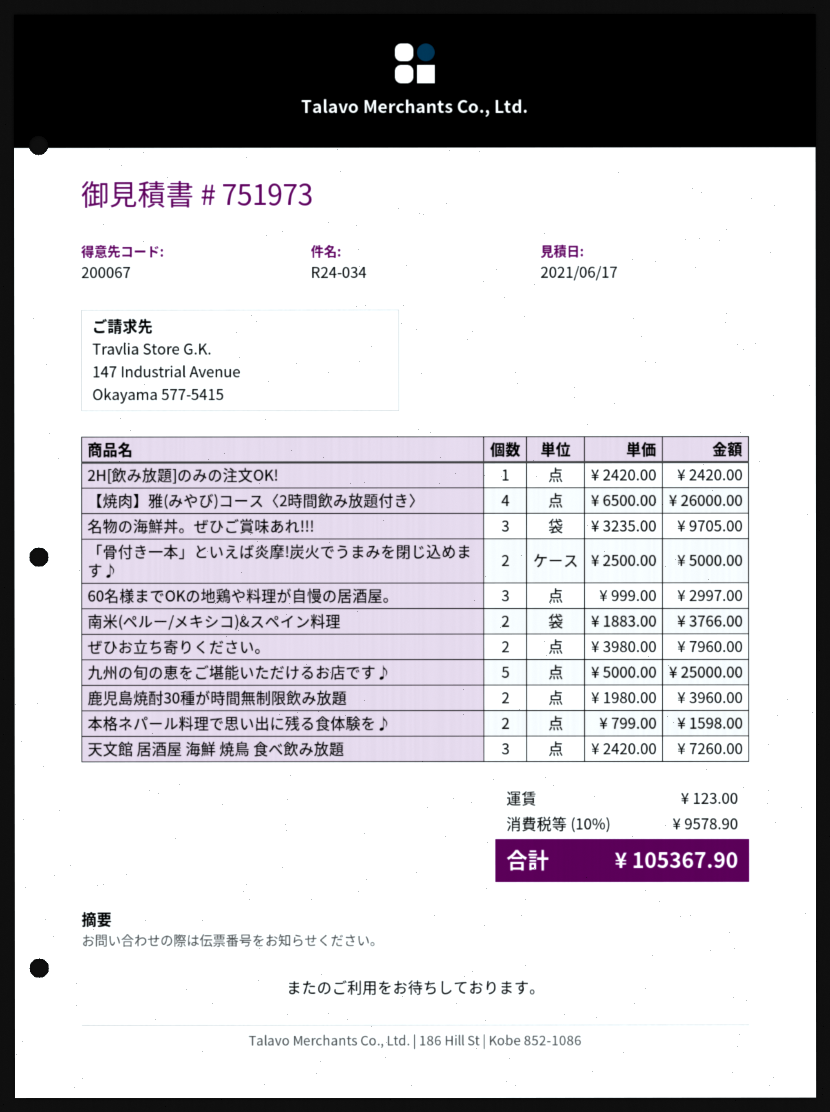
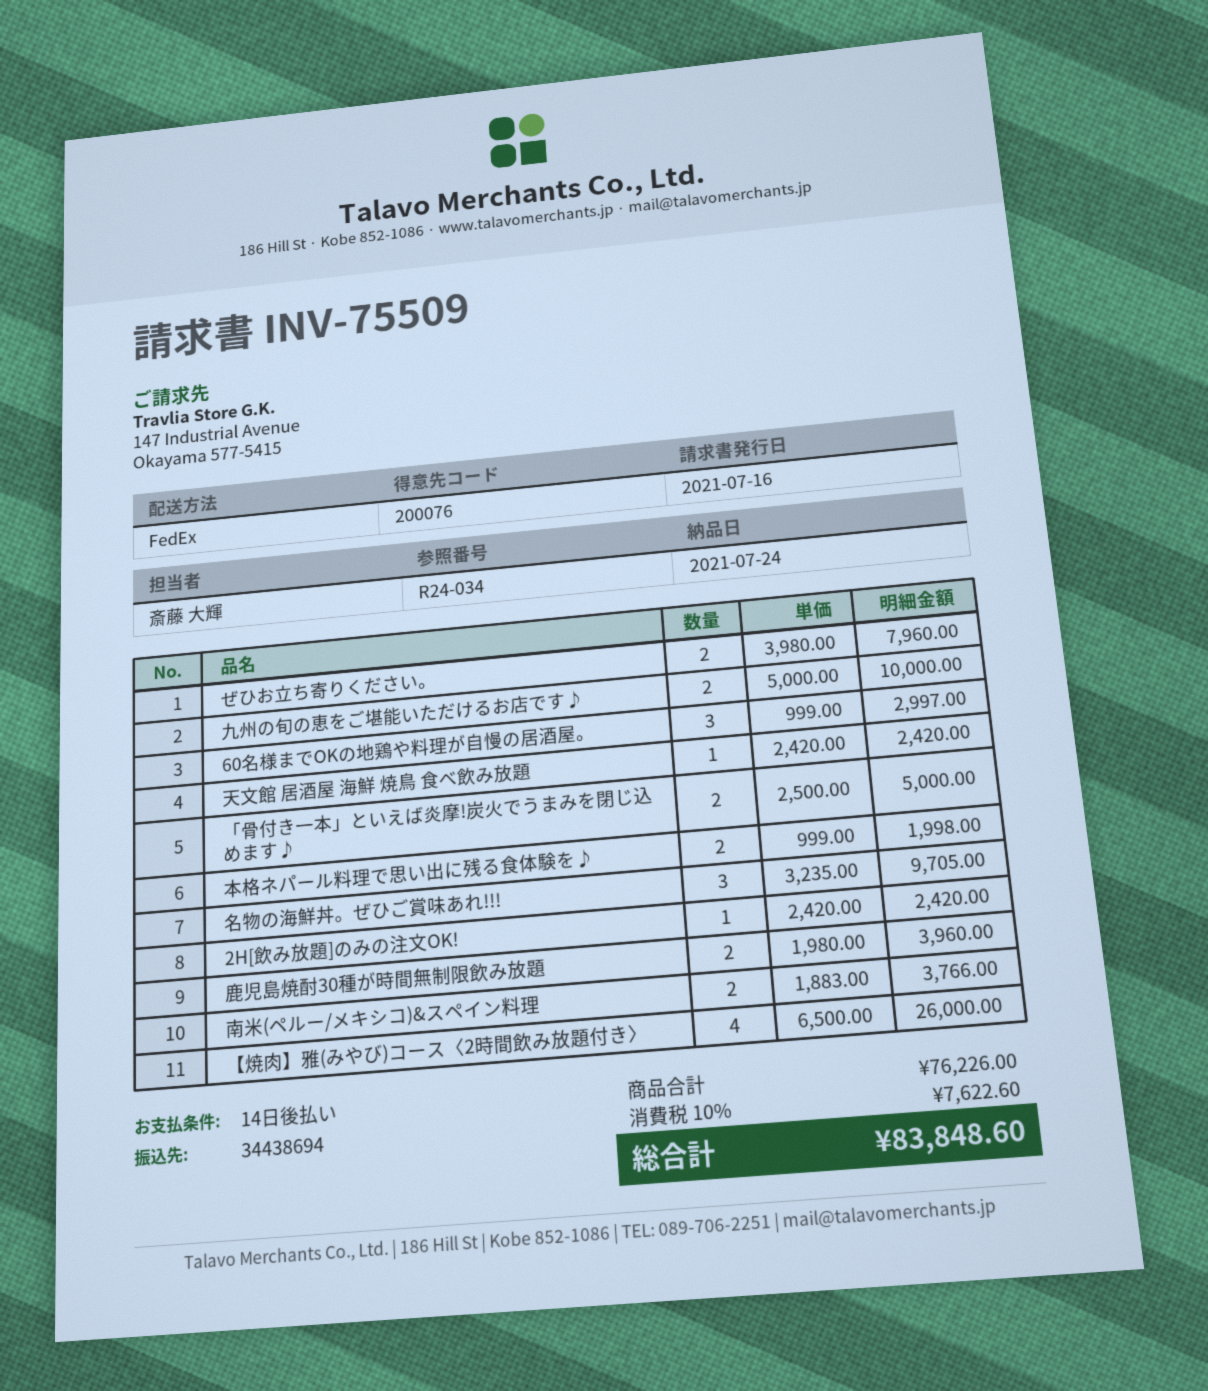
customer number: 200067 -> 200076
九州の旬の恵をご堪能いただけるお店です♪: 5 x 5000.00 = 25000.00 -> 2 x 5000.00 = 10000.00
本格ネパール料理で思い出に残る食体験を♪: 2 x 799.00 = 1598.00 -> 2 x 999.00 = 1998.00
天文館 居酒屋 海鮮 焼鳥 食べ飲み放題: 3 x 2420.00 = 7260.00 -> 1 x 2420.00 = 2420.00
shipping: 123.00 -> none
tax: 10% = 9578.90 -> 10% = 7622.60
total: 105367.90 -> 83848.60

